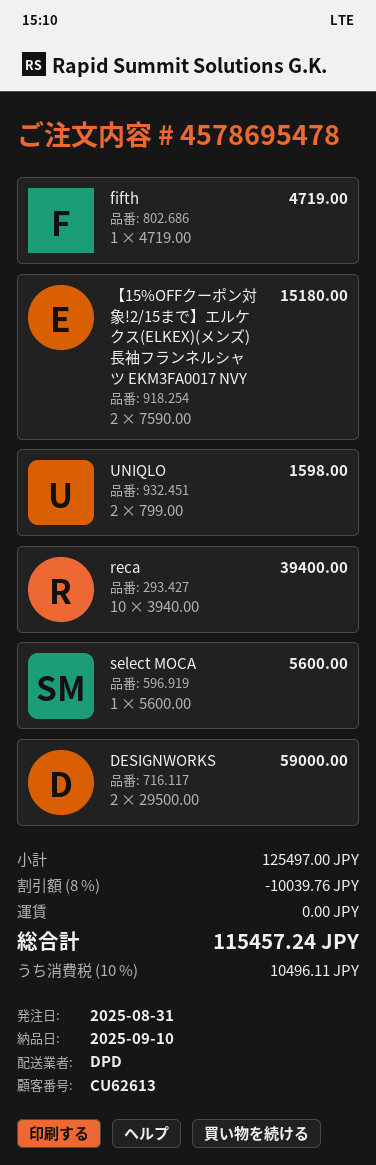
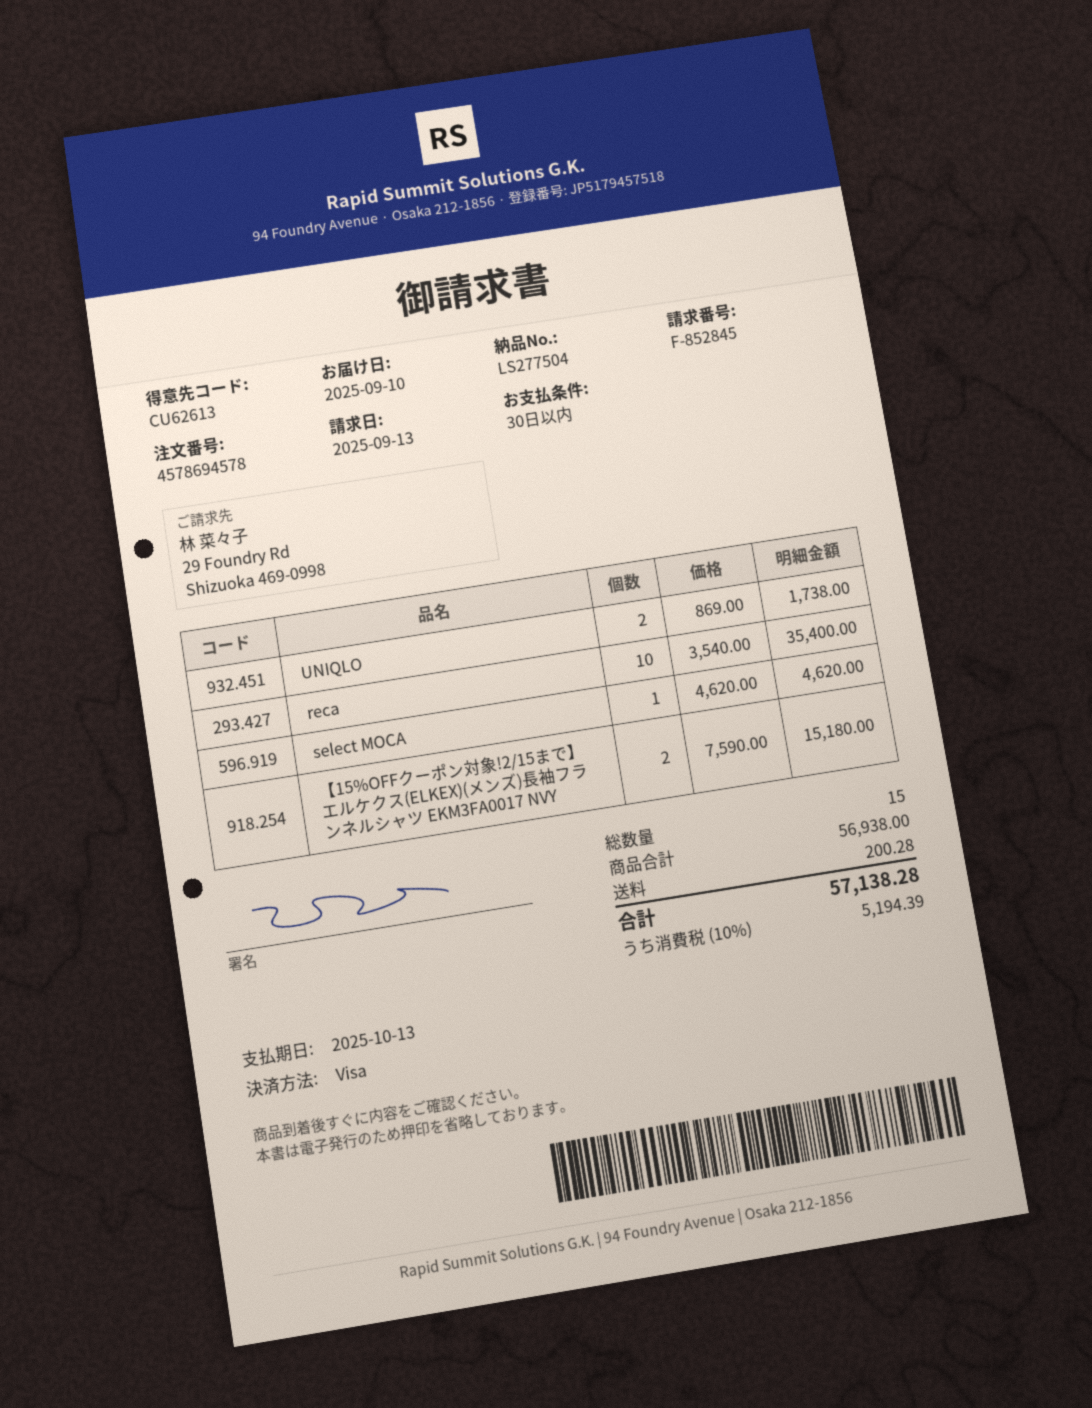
order number: 4578695478 -> 4578694578
fifth: 1 x 4719.00 = 4719.00 -> none
UNIQLO: 2 x 799.00 = 1598.00 -> 2 x 869.00 = 1738.00
reca: 10 x 3940.00 = 39400.00 -> 10 x 3540.00 = 35400.00
select MOCA: 1 x 5600.00 = 5600.00 -> 1 x 4620.00 = 4620.00
DESIGNWORKS: 2 x 29500.00 = 59000.00 -> none
subtotal: 125497.00 -> 56938.00
discount: 8% = 10039.76 -> none
shipping: 0.00 -> 200.28
tax: 10% = 10496.11 -> 10% = 5194.39
total: 115457.24 -> 57138.28

